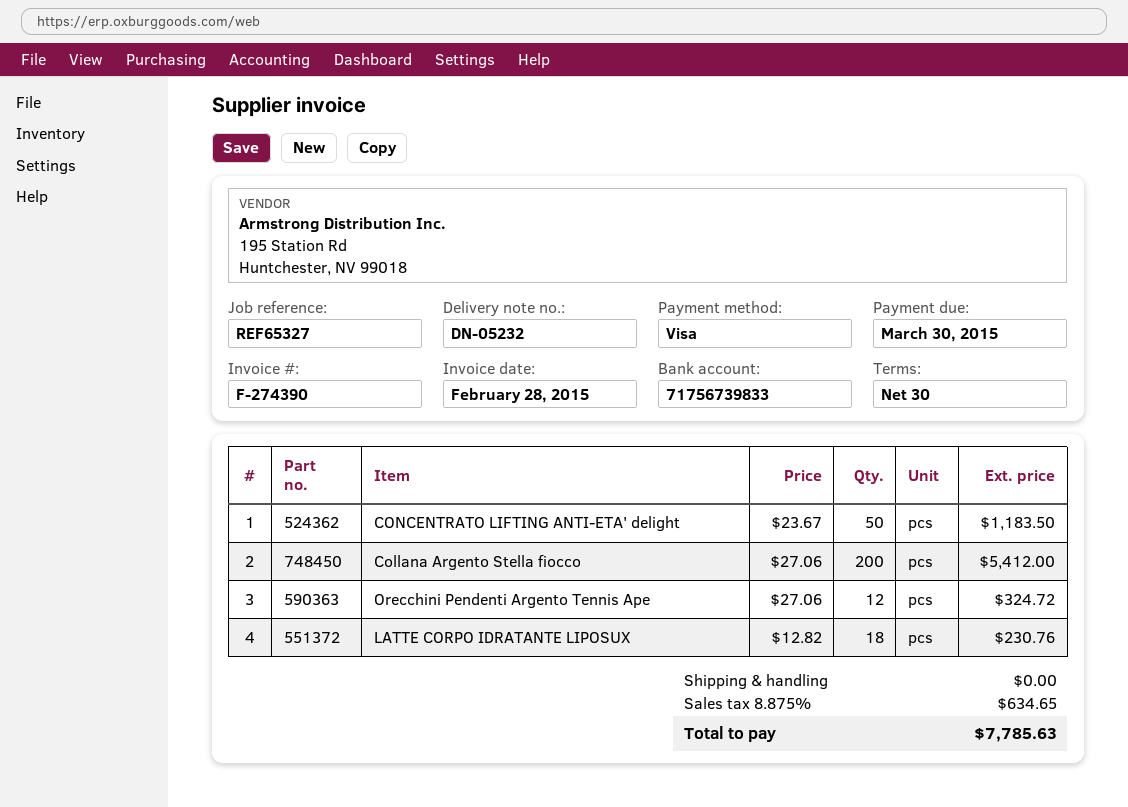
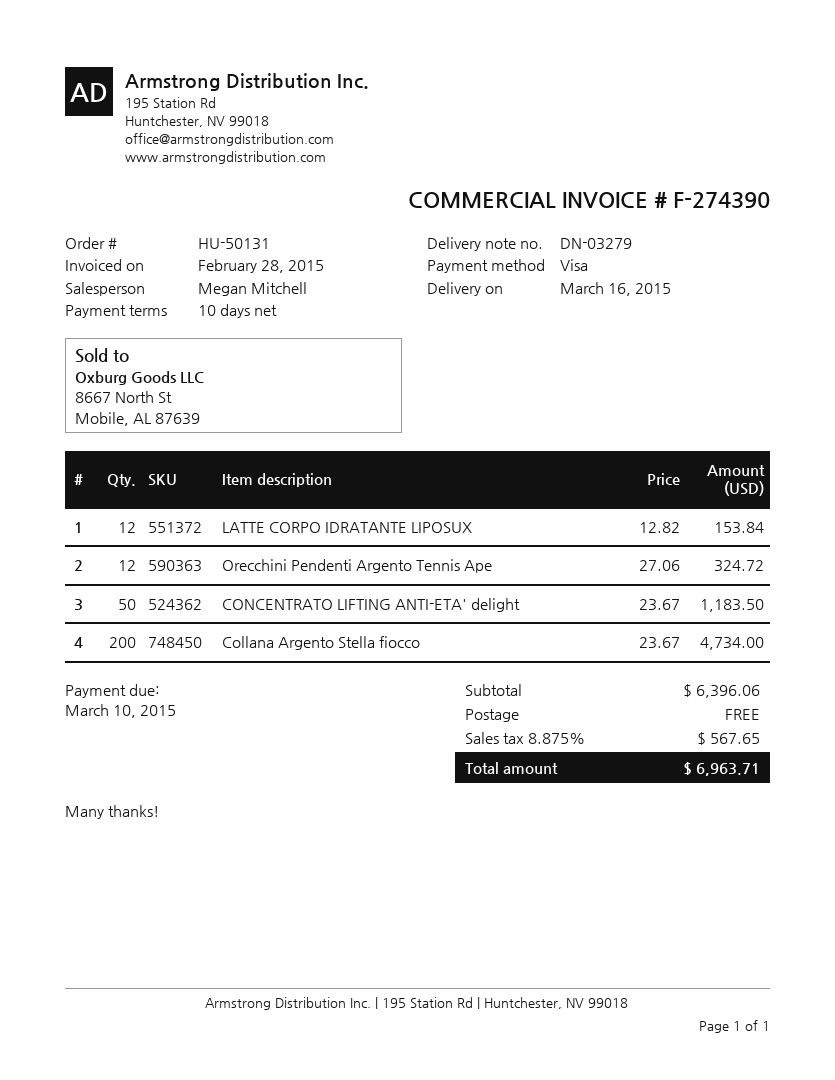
delivery note number: DN-05232 -> DN-03279
payment terms: 30 days -> 10 days
due date: 2015-03-30 -> 2015-03-10
Collana Argento Stella fiocco: 200 x 27.06 = 5412.00 -> 200 x 23.67 = 4734.00
LATTE CORPO IDRATANTE LIPOSUX: 18 x 12.82 = 230.76 -> 12 x 12.82 = 153.84
tax: 8.875% = 634.65 -> 8.875% = 567.65
total: 7785.63 -> 6963.71

